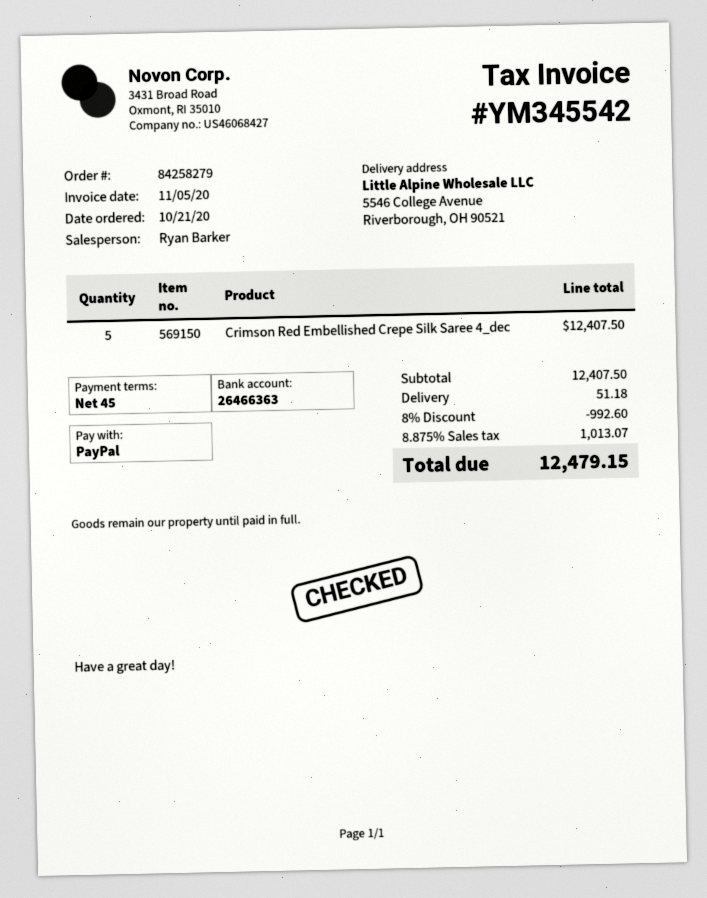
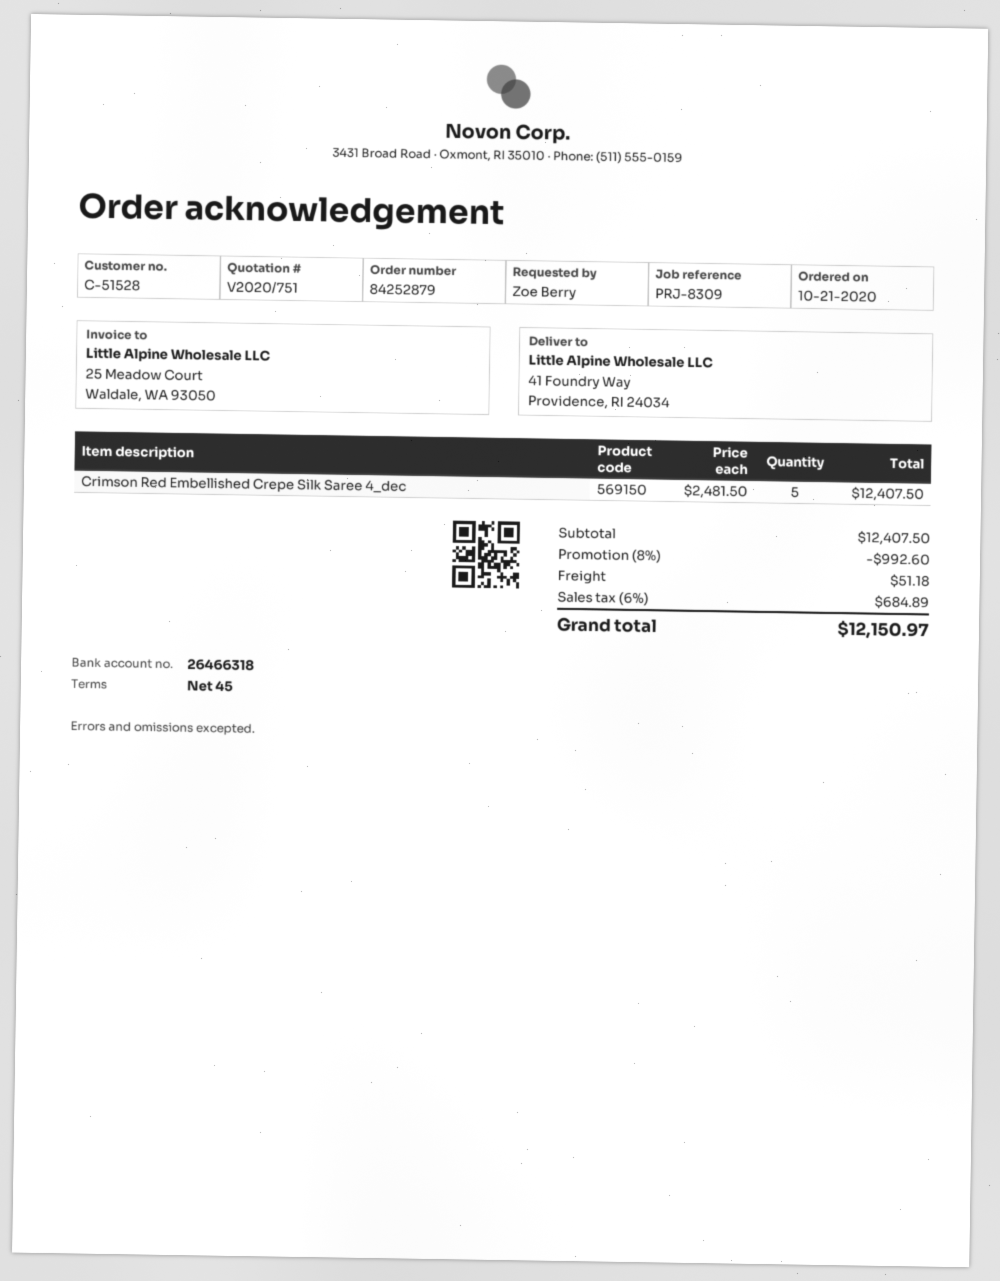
order number: 84258279 -> 84252879
bank account: 26466363 -> 26466318
ship to: 5546 College Avenue, Riverborough, OH 90521 -> 41 Foundry Way, Providence, RI 24034
tax: 8.875% = 1013.07 -> 6% = 684.89
total: 12479.15 -> 12150.97

